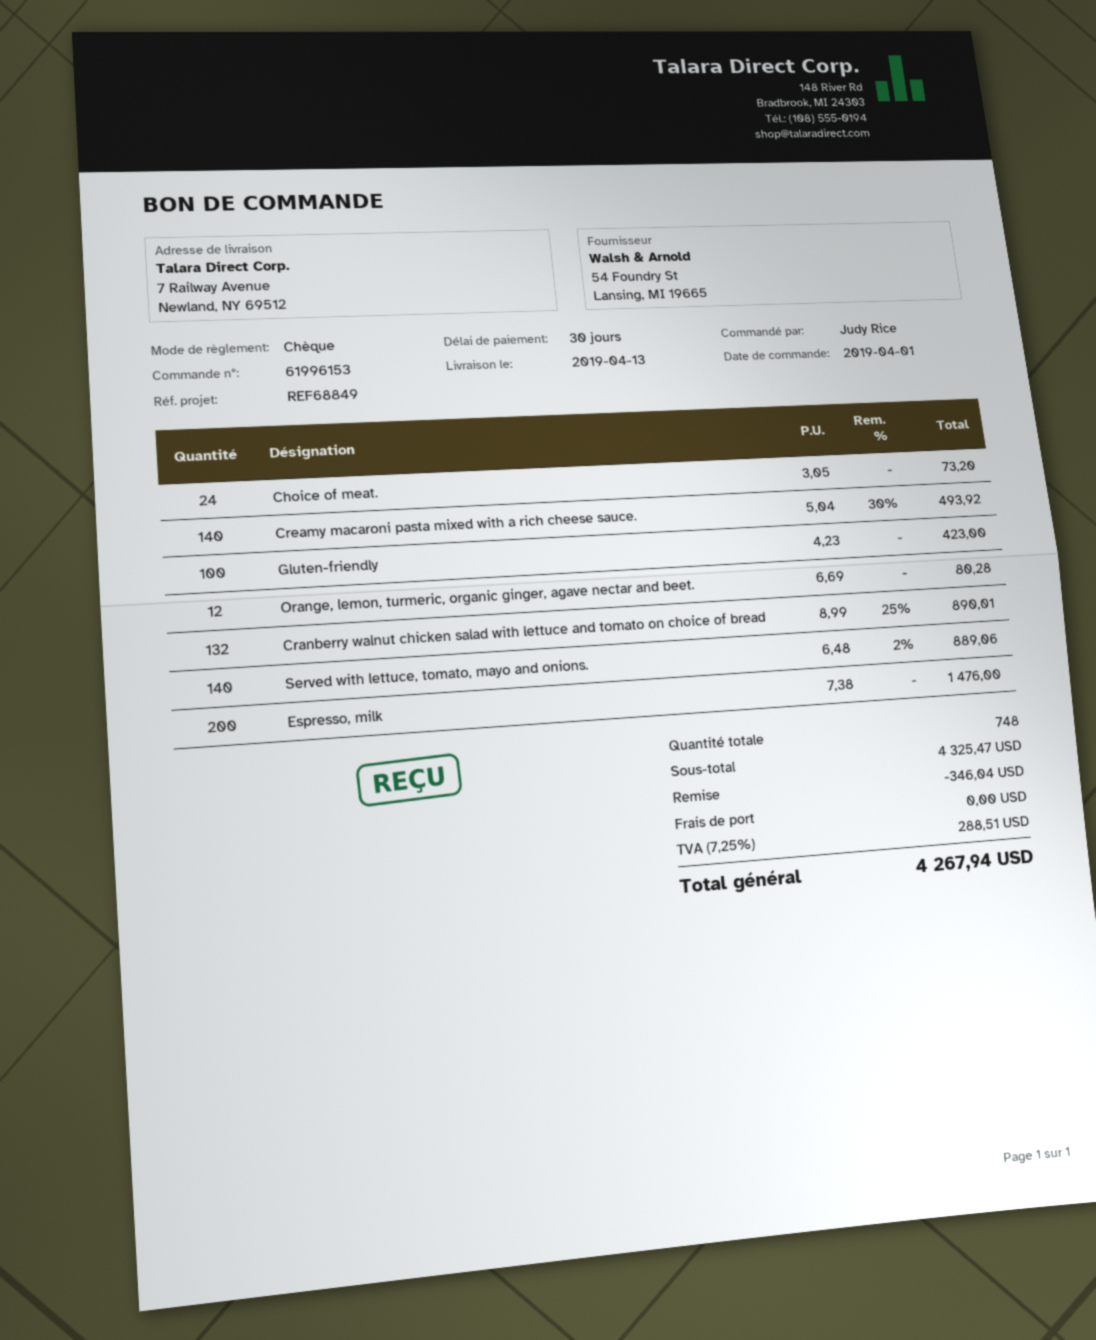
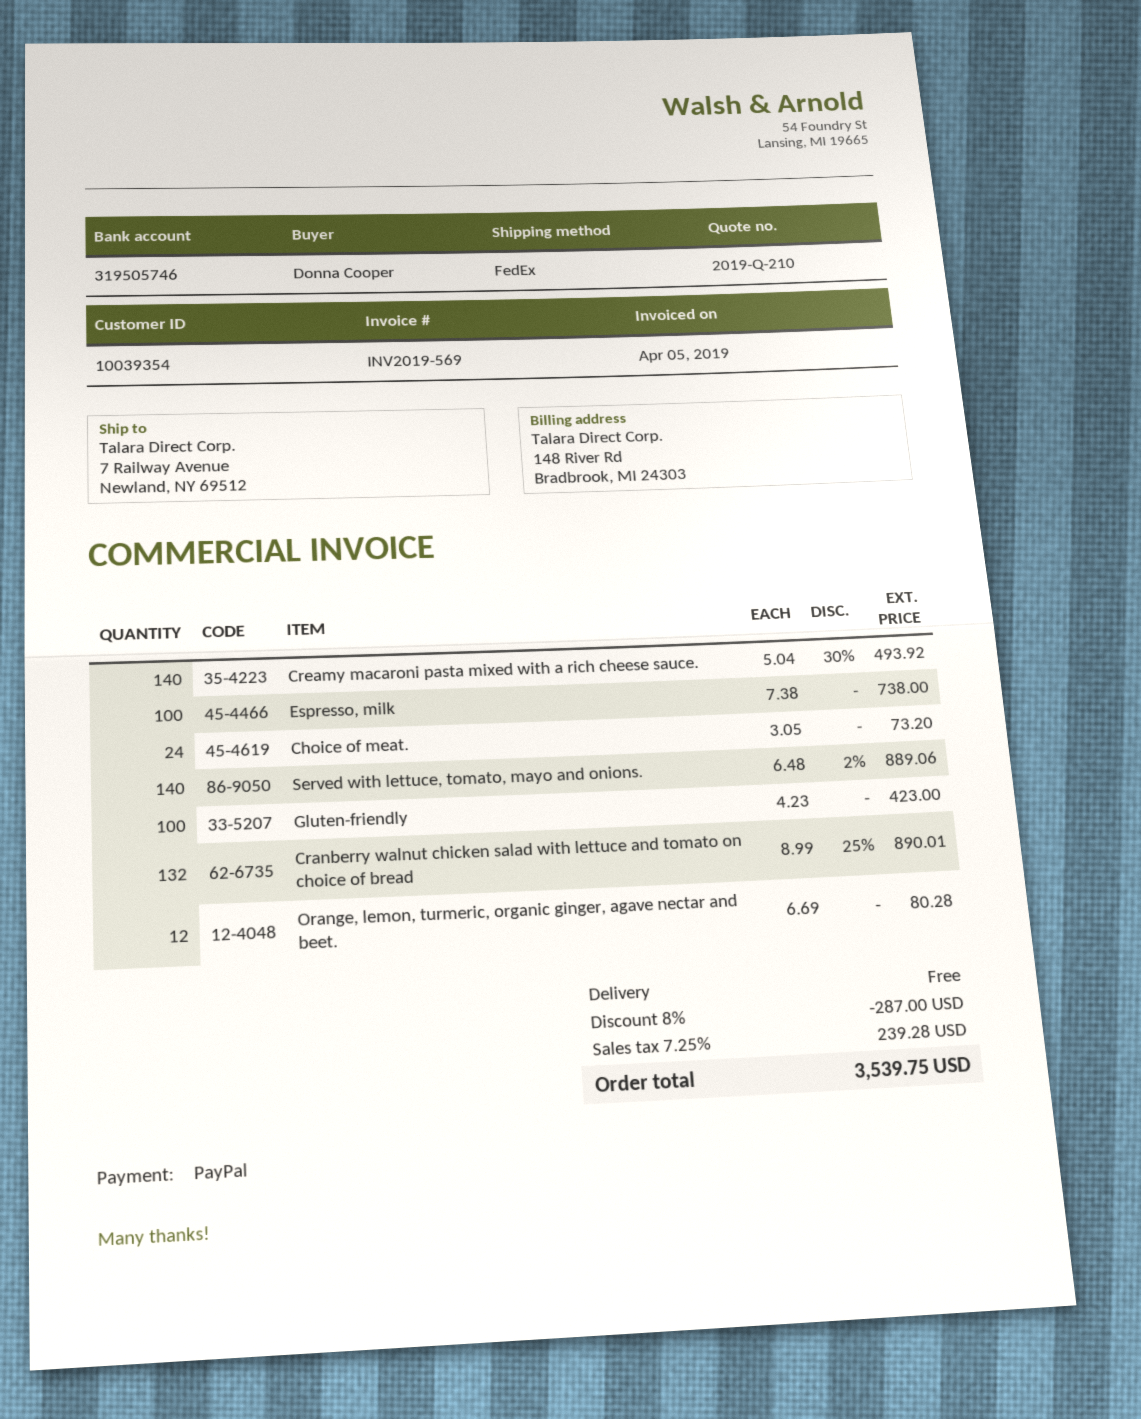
ordered by: Judy Rice -> Donna Cooper
payment method: cheque -> PayPal
Espresso, milk: 200 x 7.38 = 1476.00 -> 100 x 7.38 = 738.00
discount: 346.04 -> 287.00
tax: 7.25% = 288.51 -> 7.25% = 239.28
total: 4267.94 -> 3539.75

